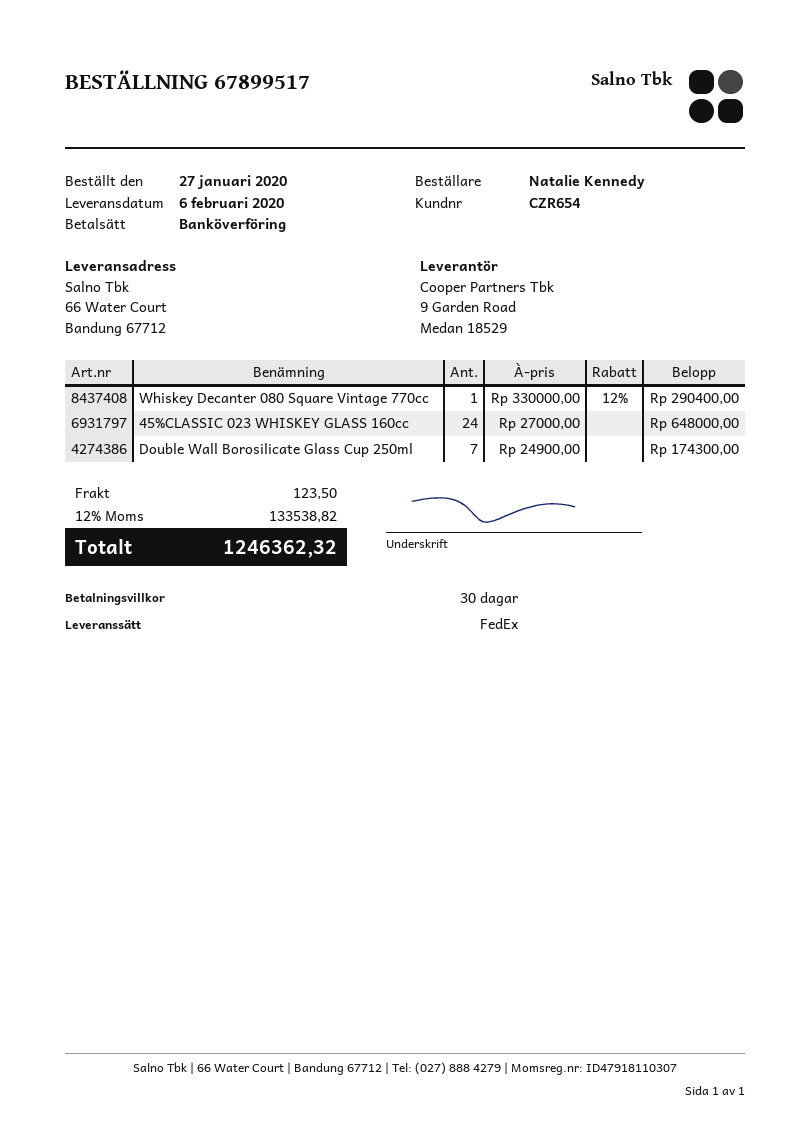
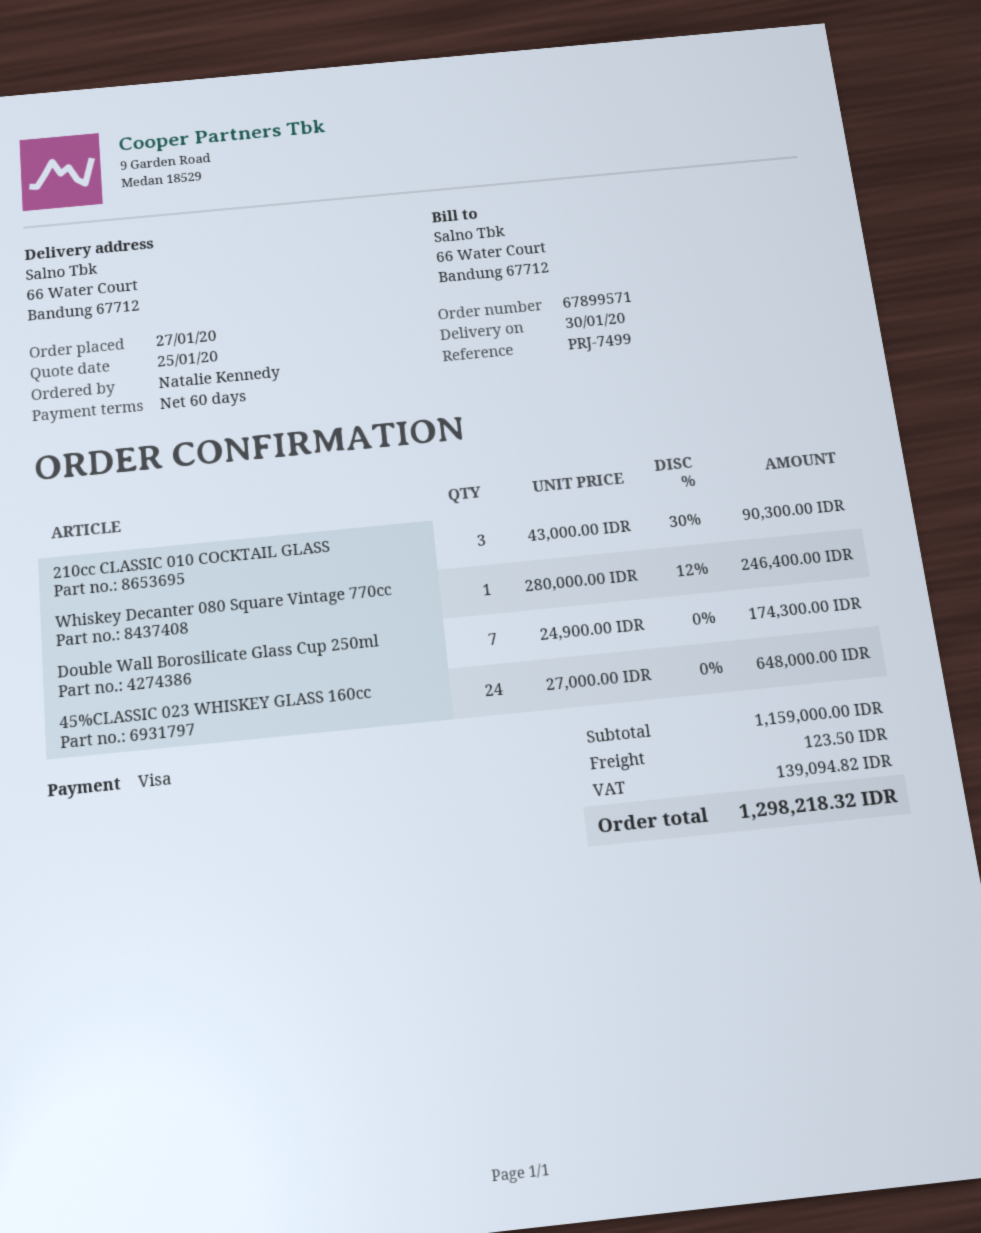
order number: 67899517 -> 67899571
delivery date: 2020-02-06 -> 2020-01-30
payment terms: 30 days -> 60 days
payment method: bank transfer -> Visa
Whiskey Decanter 080 Square Vintage 770cc: 1 x 330000.00 - 12% = 290400.00 -> 1 x 280000.00 - 12% = 246400.00
210cc CLASSIC 010 COCKTAIL GLASS: none -> 3 x 43000.00 - 30% = 90300.00
tax: 133538.82 -> 139094.82
total: 1246362.32 -> 1298218.32

